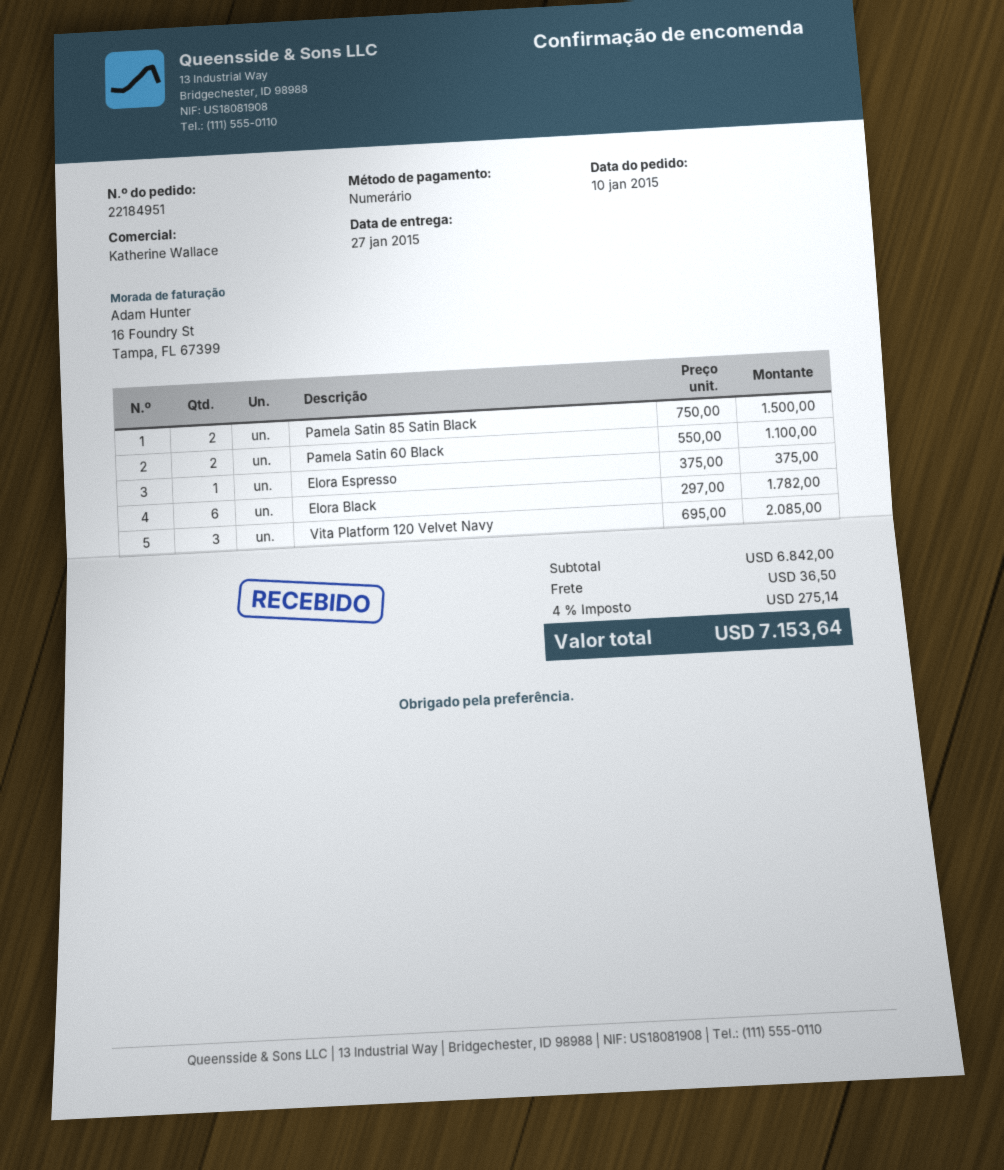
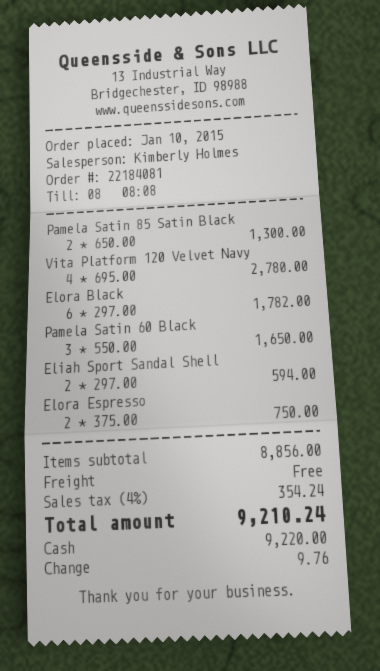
order number: 22184951 -> 22184081
sales rep: Katherine Wallace -> Kimberly Holmes
Pamela Satin 85 Satin Black: 2 x 750.00 = 1500.00 -> 2 x 650.00 = 1300.00
Pamela Satin 60 Black: 2 x 550.00 = 1100.00 -> 3 x 550.00 = 1650.00
Elora Espresso: 1 x 375.00 = 375.00 -> 2 x 375.00 = 750.00
Vita Platform 120 Velvet Navy: 3 x 695.00 = 2085.00 -> 4 x 695.00 = 2780.00
Eliah Sport Sandal Shell: none -> 2 x 297.00 = 594.00
subtotal: 6842.00 -> 8856.00
shipping: 36.50 -> 0.00
tax: 4% = 275.14 -> 4% = 354.24
total: 7153.64 -> 9210.24

